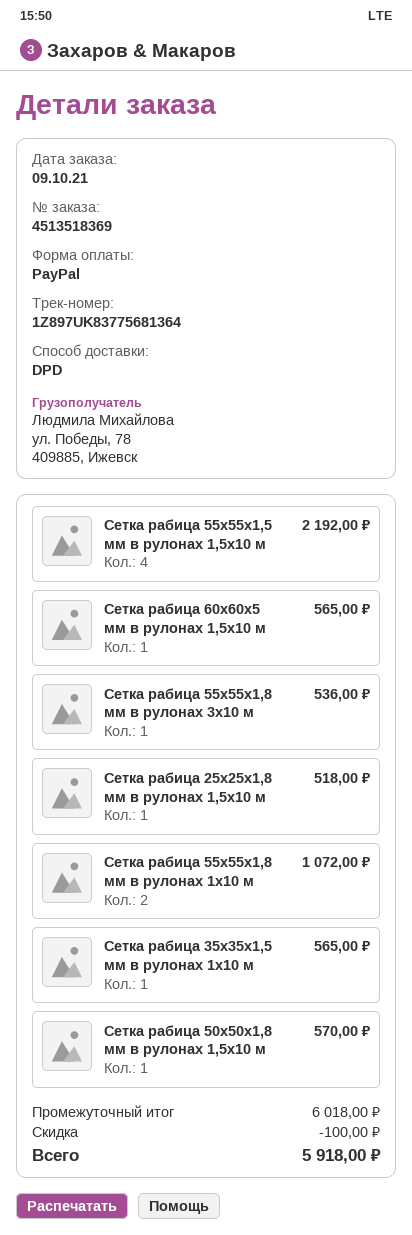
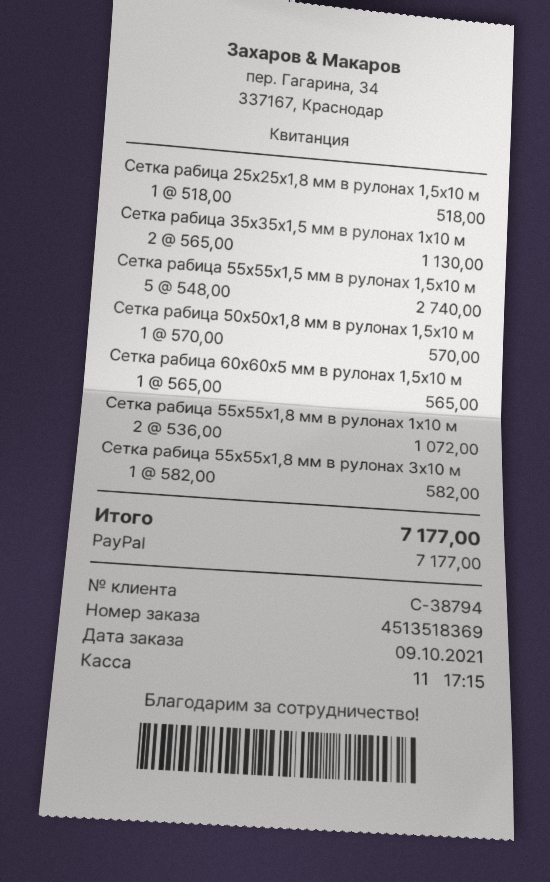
Сетка рабица 55х55х1,5 мм в рулонах 1,5х10 м: 4 for 2192.00 -> 5 for 2740.00
Сетка рабица 55х55х1,8 мм в рулонах 3х10 м: 1 for 536.00 -> 1 for 582.00
Сетка рабица 35х35х1,5 мм в рулонах 1х10 м: 1 for 565.00 -> 2 for 1130.00
discount: 100.00 -> none
total: 5918.00 -> 7177.00

